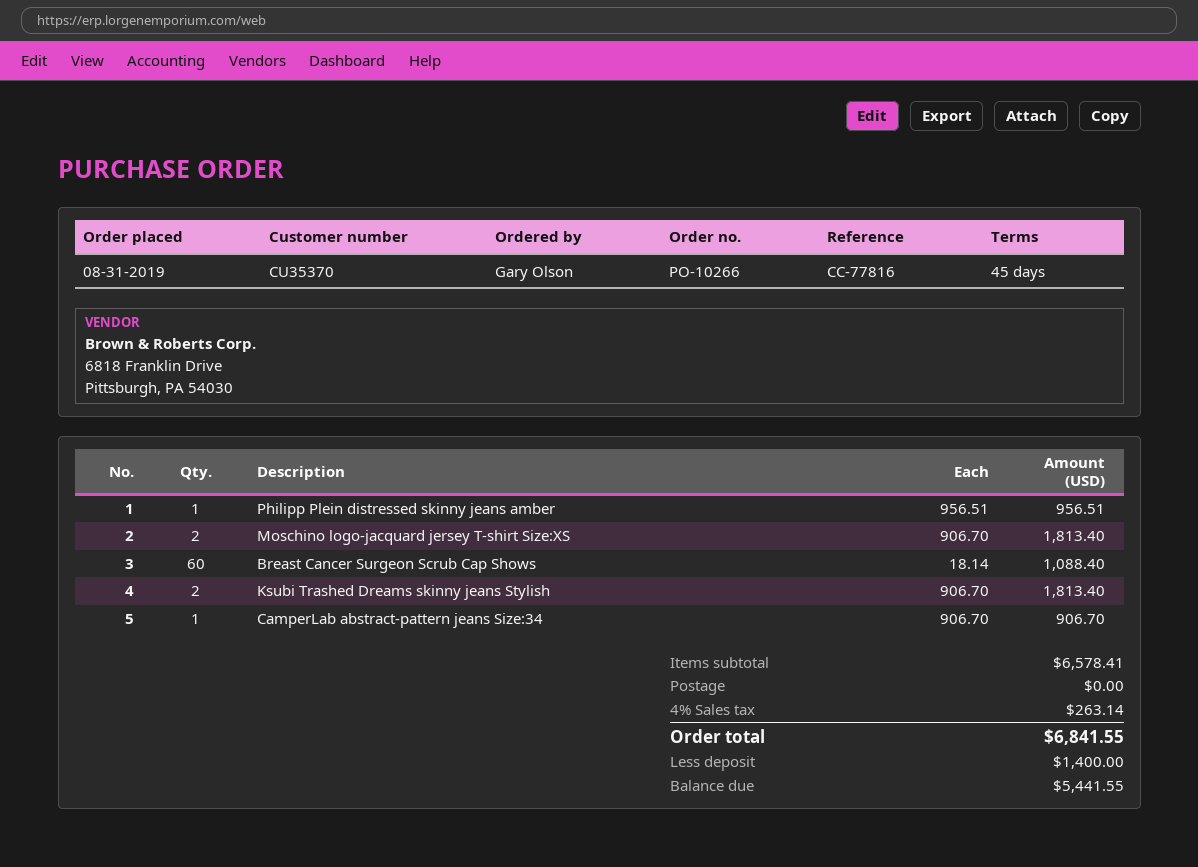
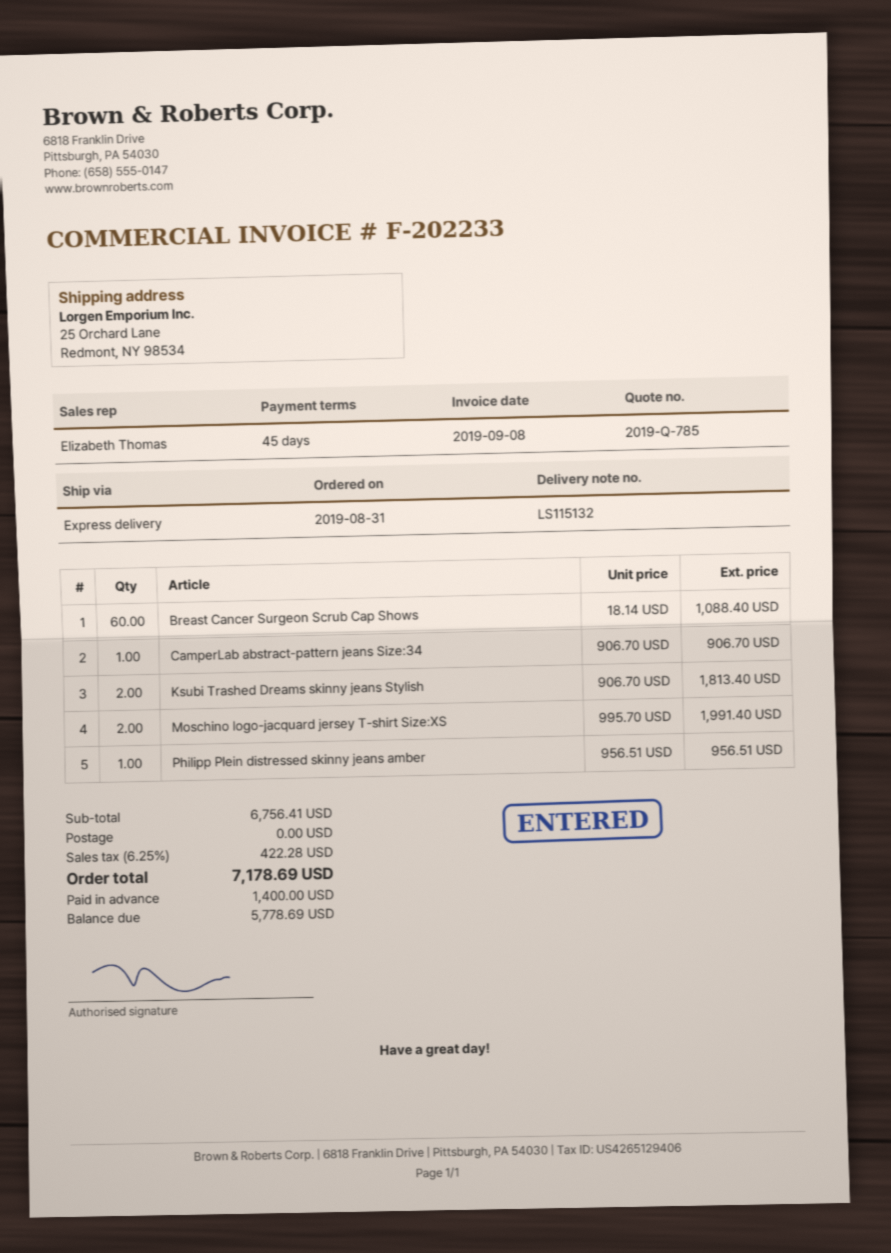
Moschino logo-jacquard jersey T-shirt Size:XS: 2 x 906.70 = 1813.40 -> 2 x 995.70 = 1991.40
subtotal: 6578.41 -> 6756.41
tax: 4% = 263.14 -> 6.25% = 422.28
total: 6841.55 -> 7178.69
balance: 5441.55 -> 5778.69

